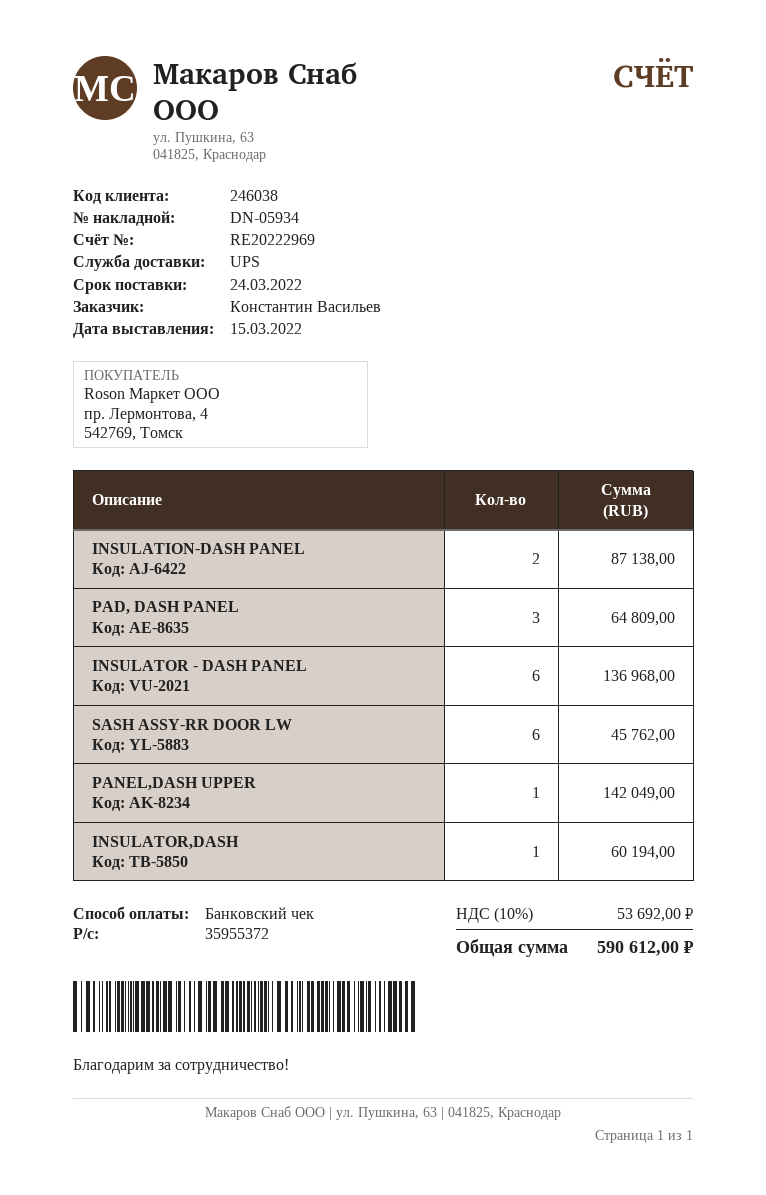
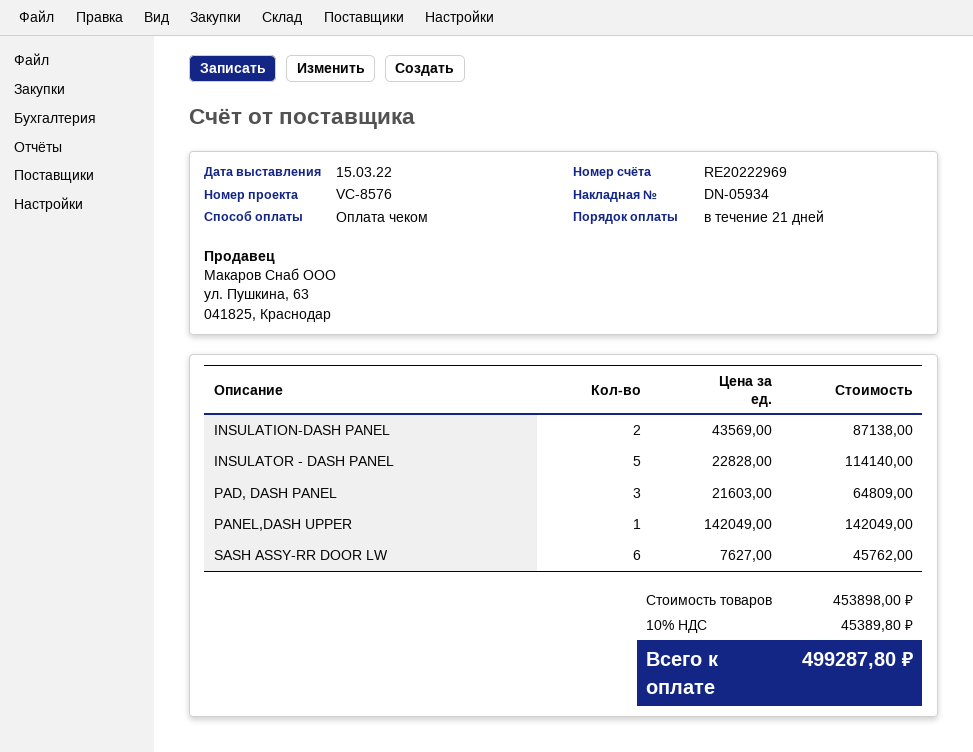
INSULATOR - DASH PANEL: 6 for 136968.00 -> 5 for 114140.00
INSULATOR,DASH: 1 for 60194.00 -> none
tax: 10% = 53692.00 -> 10% = 45389.80
total: 590612.00 -> 499287.80

